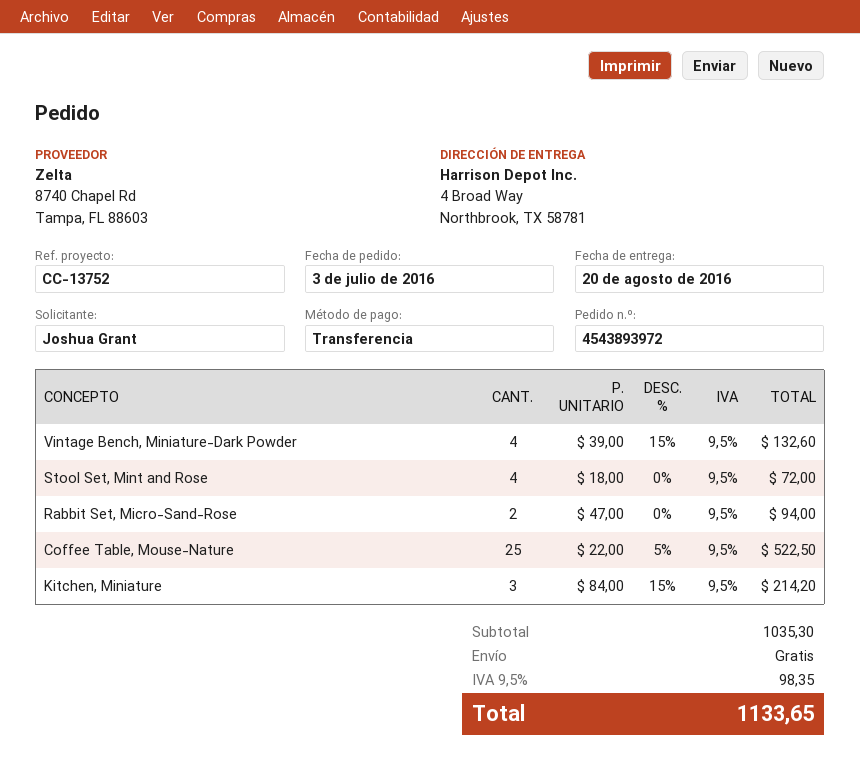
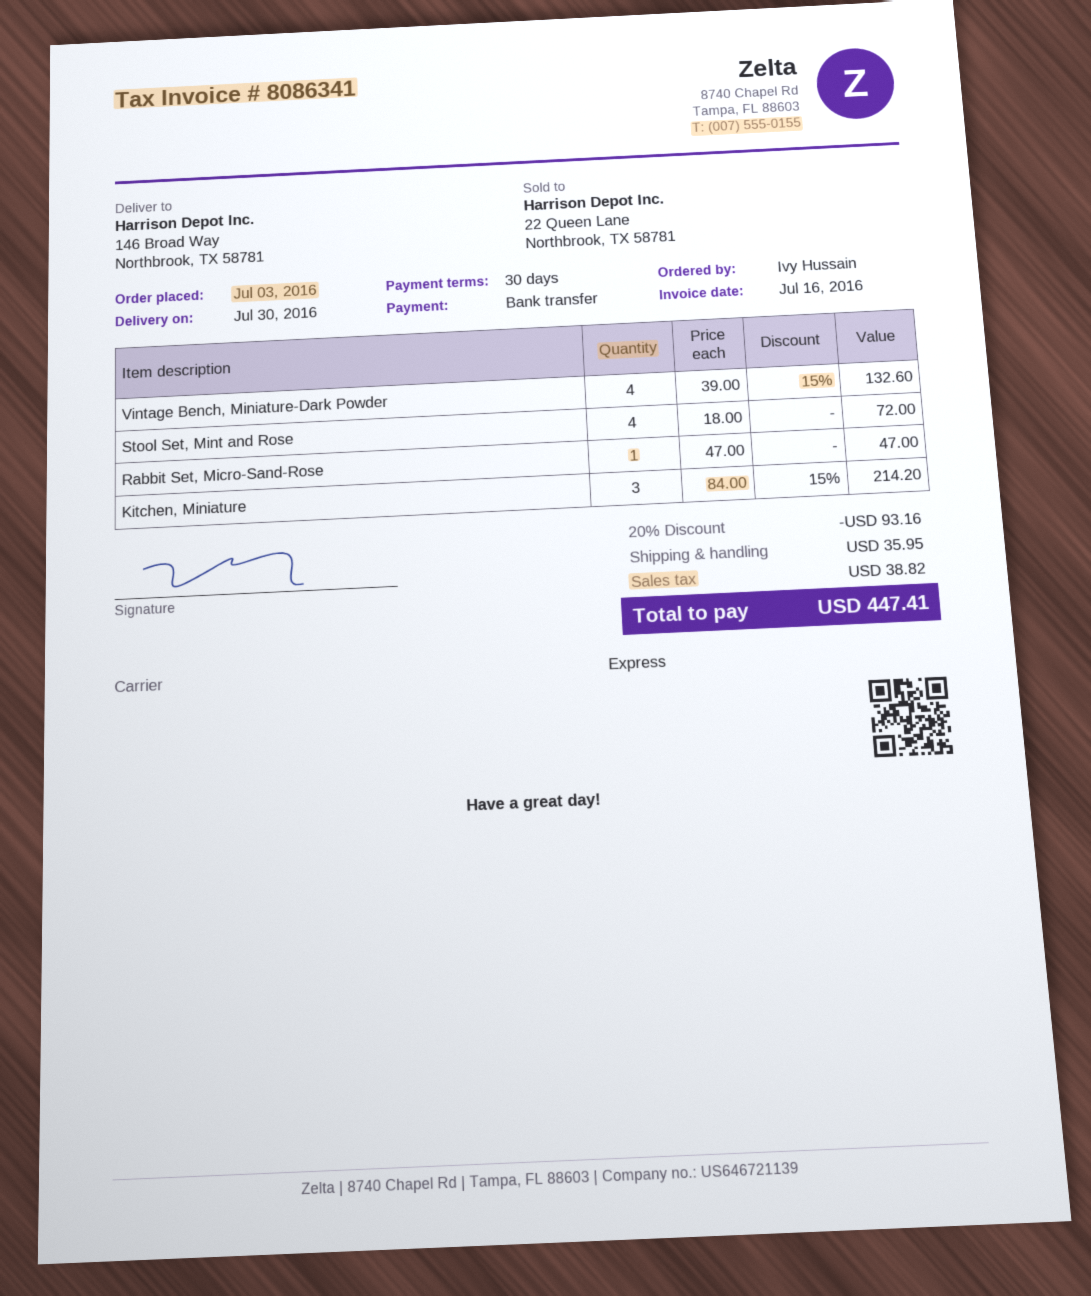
delivery date: 2016-08-20 -> 2016-07-30
ordered by: Joshua Grant -> Ivy Hussain
ship to: 4 Broad Way, Northbrook, TX 58781 -> 146 Broad Way, Northbrook, TX 58781
Rabbit Set, Micro-Sand-Rose: 2 x 47.00 = 94.00 -> 1 x 47.00 = 47.00
Coffee Table, Mouse-Nature: 25 x 22.00 - 5% = 522.50 -> none
discount: none -> 20% = 93.16
shipping: 0.00 -> 35.95
tax: 98.35 -> 38.82
total: 1133.65 -> 447.41

